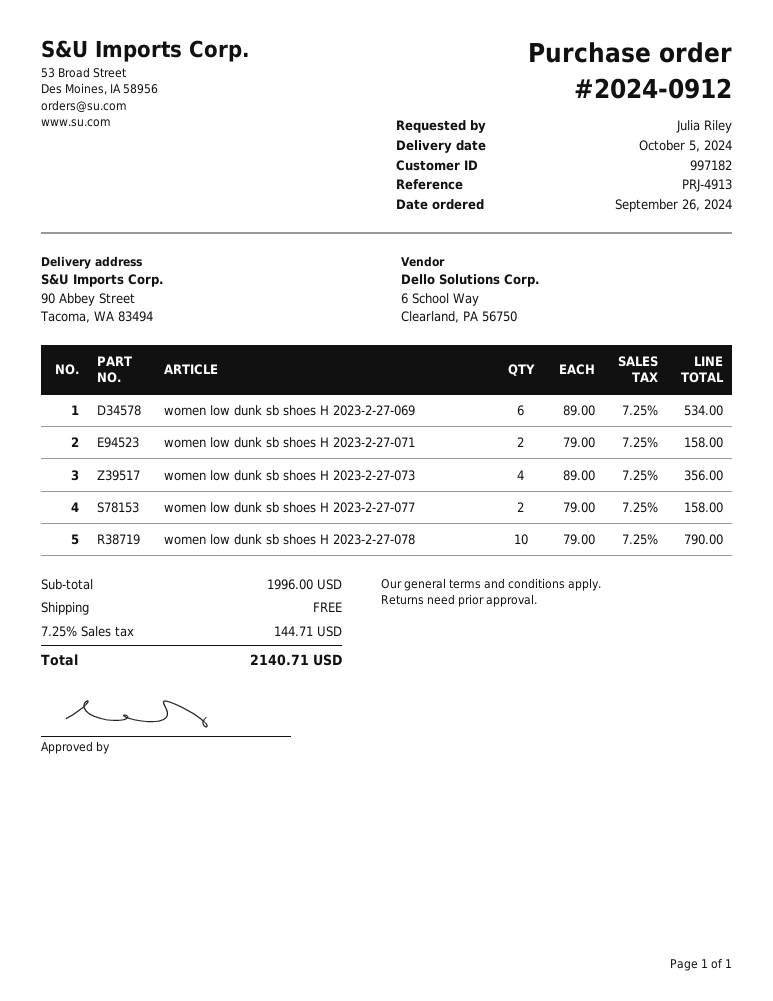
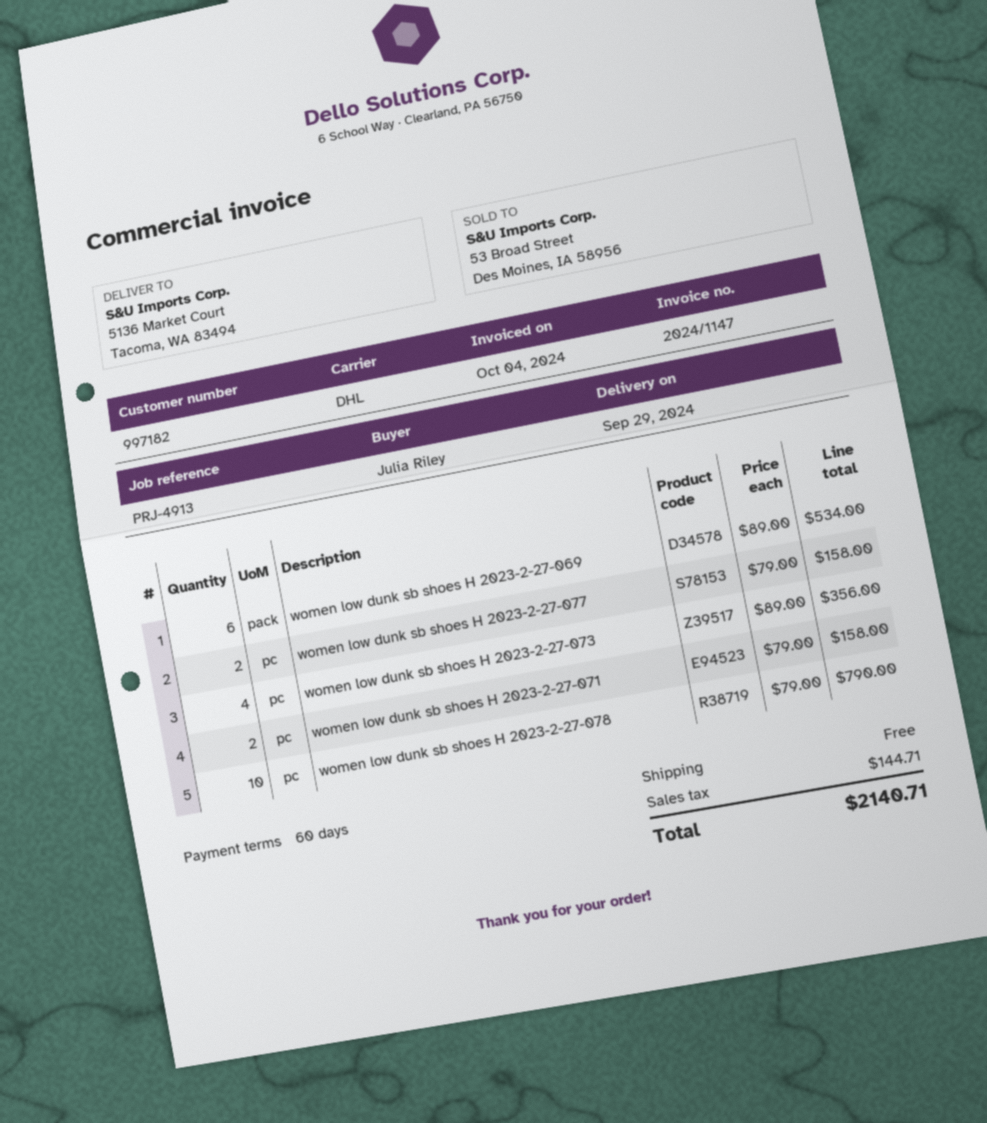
delivery date: 2024-10-05 -> 2024-09-29
ship to: 90 Abbey Street, Tacoma, WA 83494 -> 5136 Market Court, Tacoma, WA 83494

